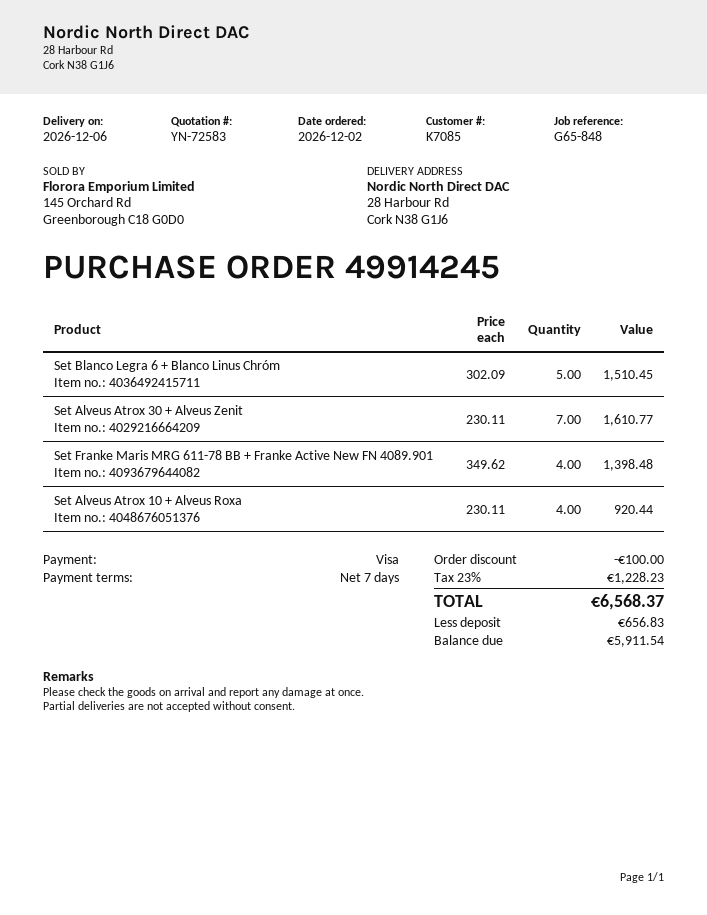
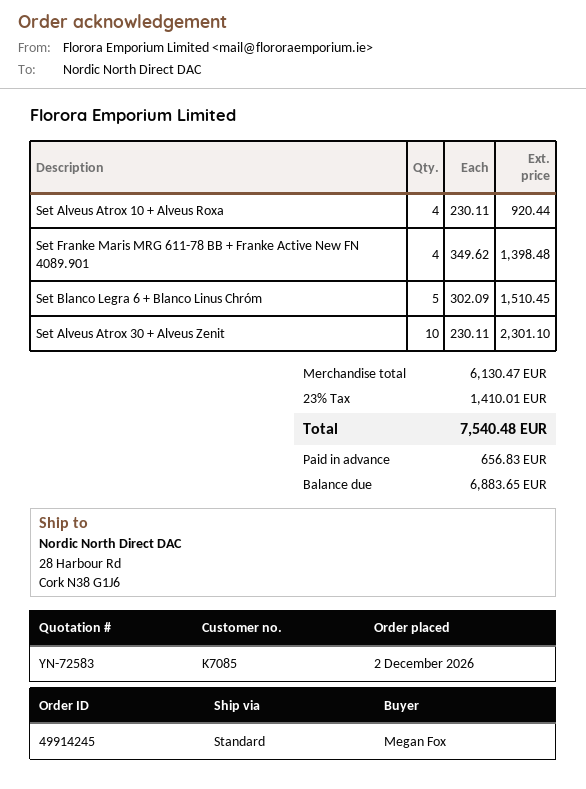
Set Alveus Atrox 30 + Alveus Zenit: 7 x 230.11 = 1610.77 -> 10 x 230.11 = 2301.10
discount: 100.00 -> none
tax: 23% = 1228.23 -> 23% = 1410.01
total: 6568.37 -> 7540.48
balance: 5911.54 -> 6883.65

